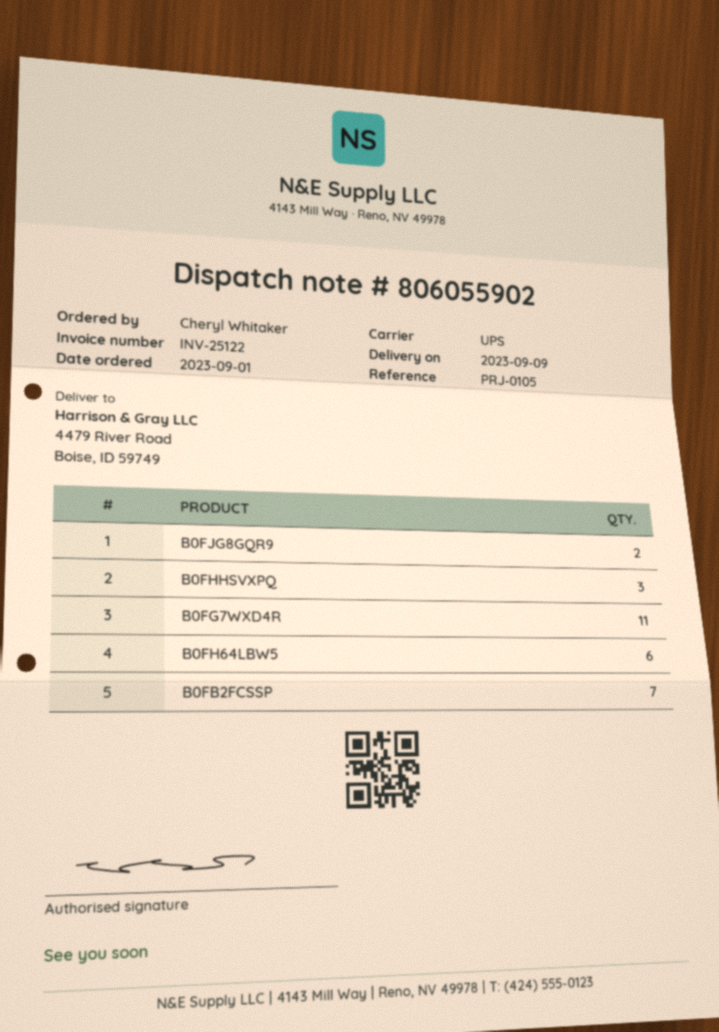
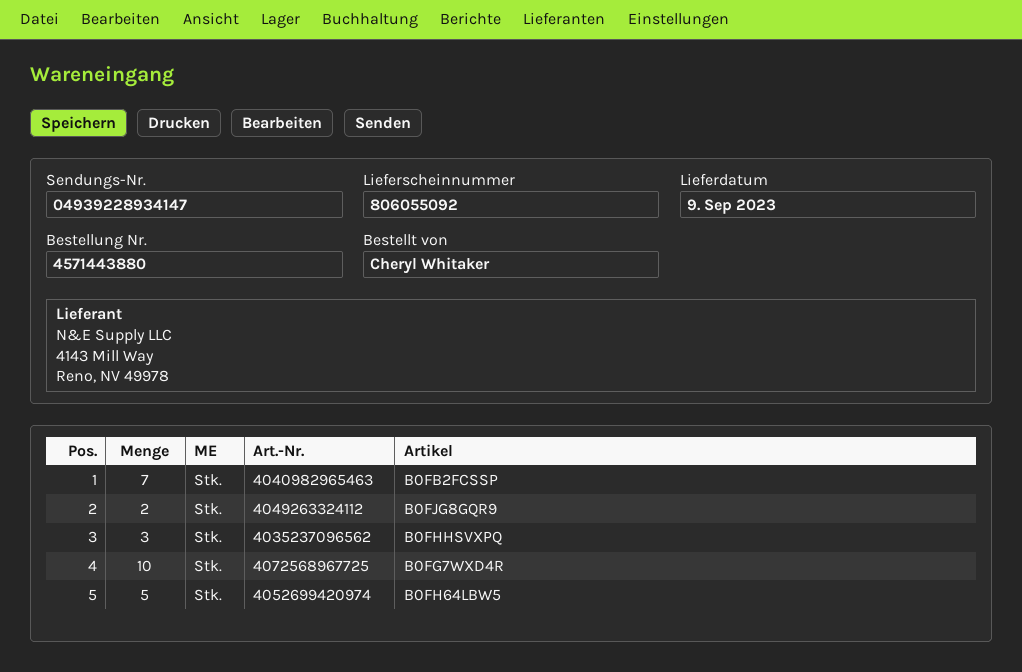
delivery note number: 806055902 -> 806055092
B0FG7WXD4R: 11 -> 10
B0FH64LBW5: 6 -> 5

